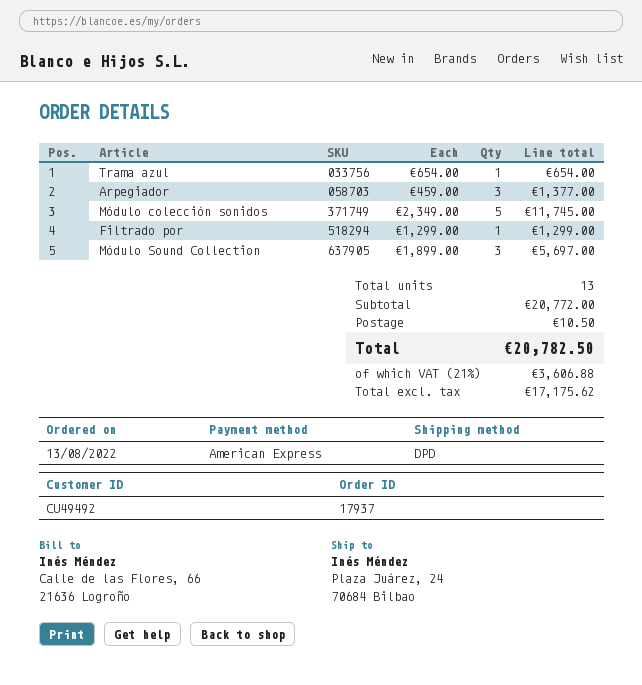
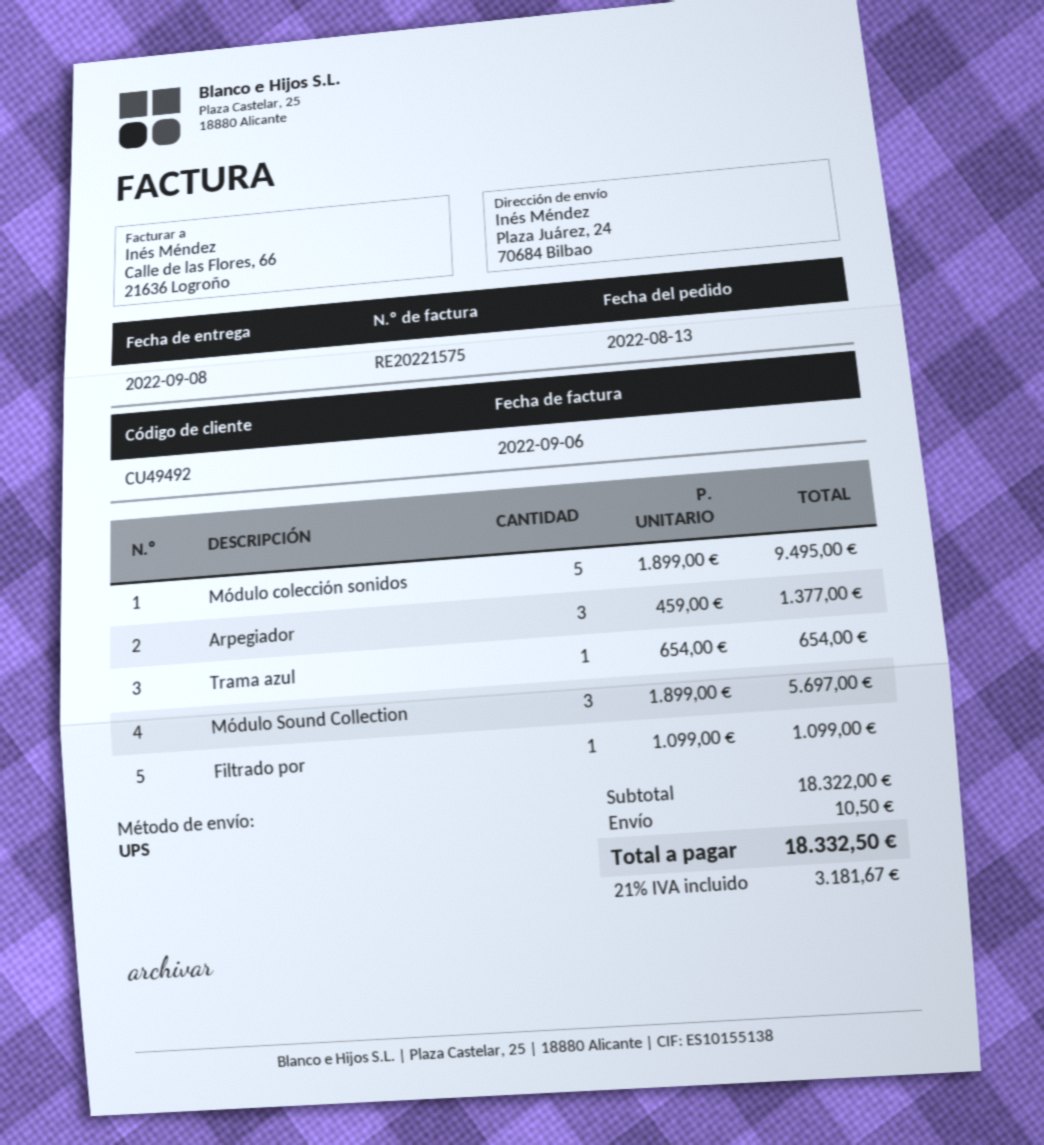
shipping method: DPD -> UPS
Módulo colección sonidos: 5 x 2349.00 = 11745.00 -> 5 x 1899.00 = 9495.00
Filtrado por: 1 x 1299.00 = 1299.00 -> 1 x 1099.00 = 1099.00
subtotal: 20772.00 -> 18322.00
tax: 21% = 3606.88 -> 21% = 3181.67
total: 20782.50 -> 18332.50

